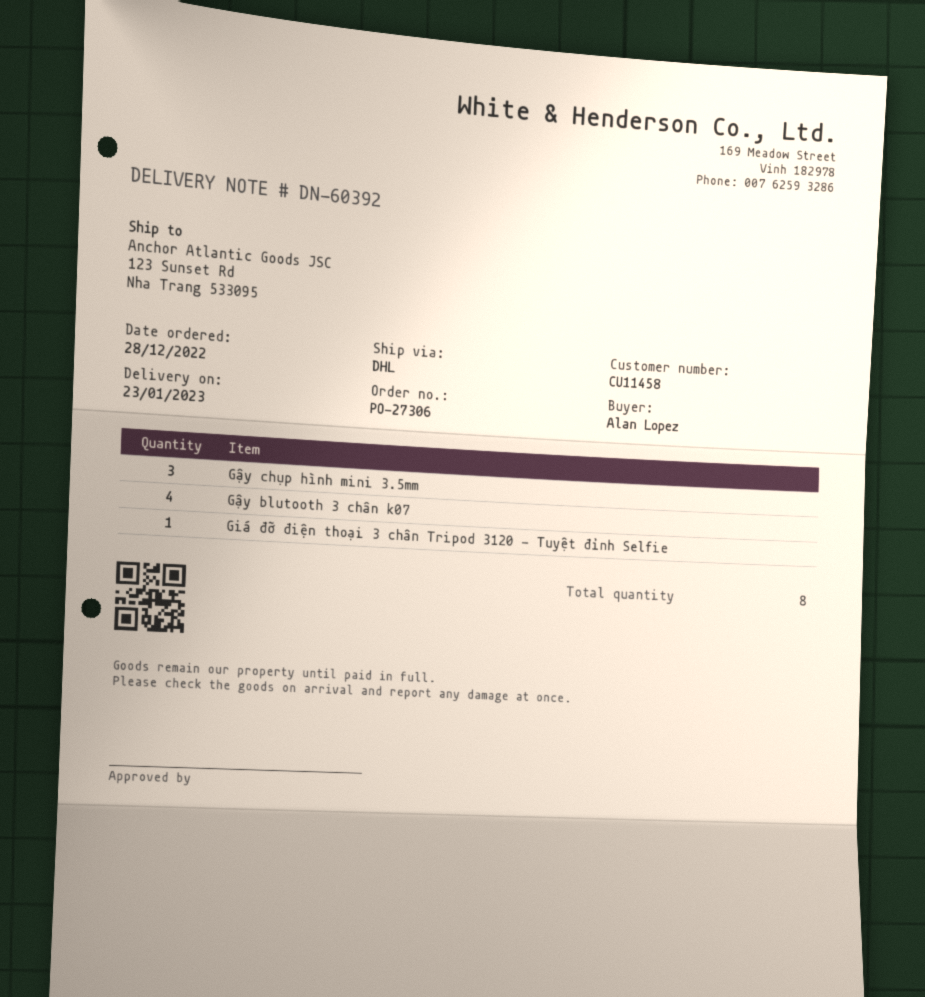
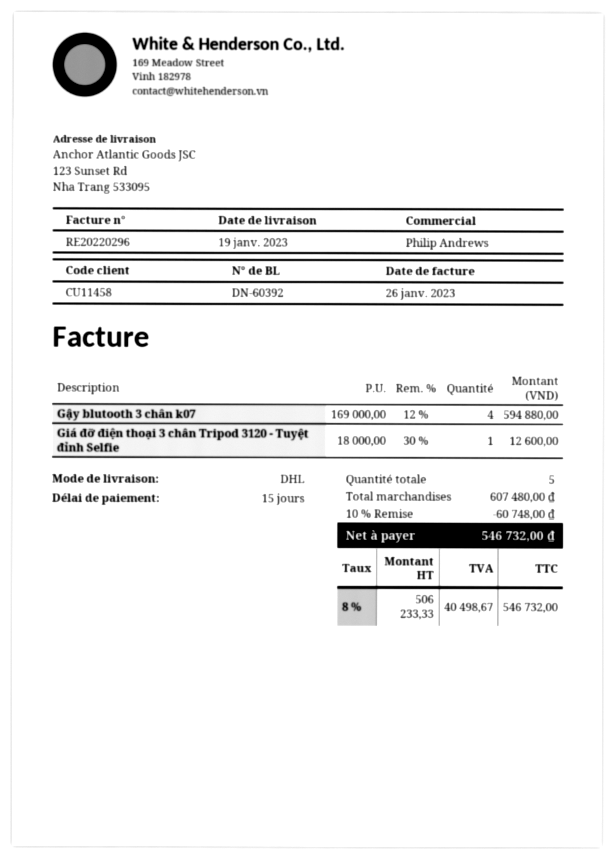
delivery date: 2023-01-23 -> 2023-01-19
Gậy chụp hình mini 3.5mm: 3 -> none
total quantity: 8 -> 5

